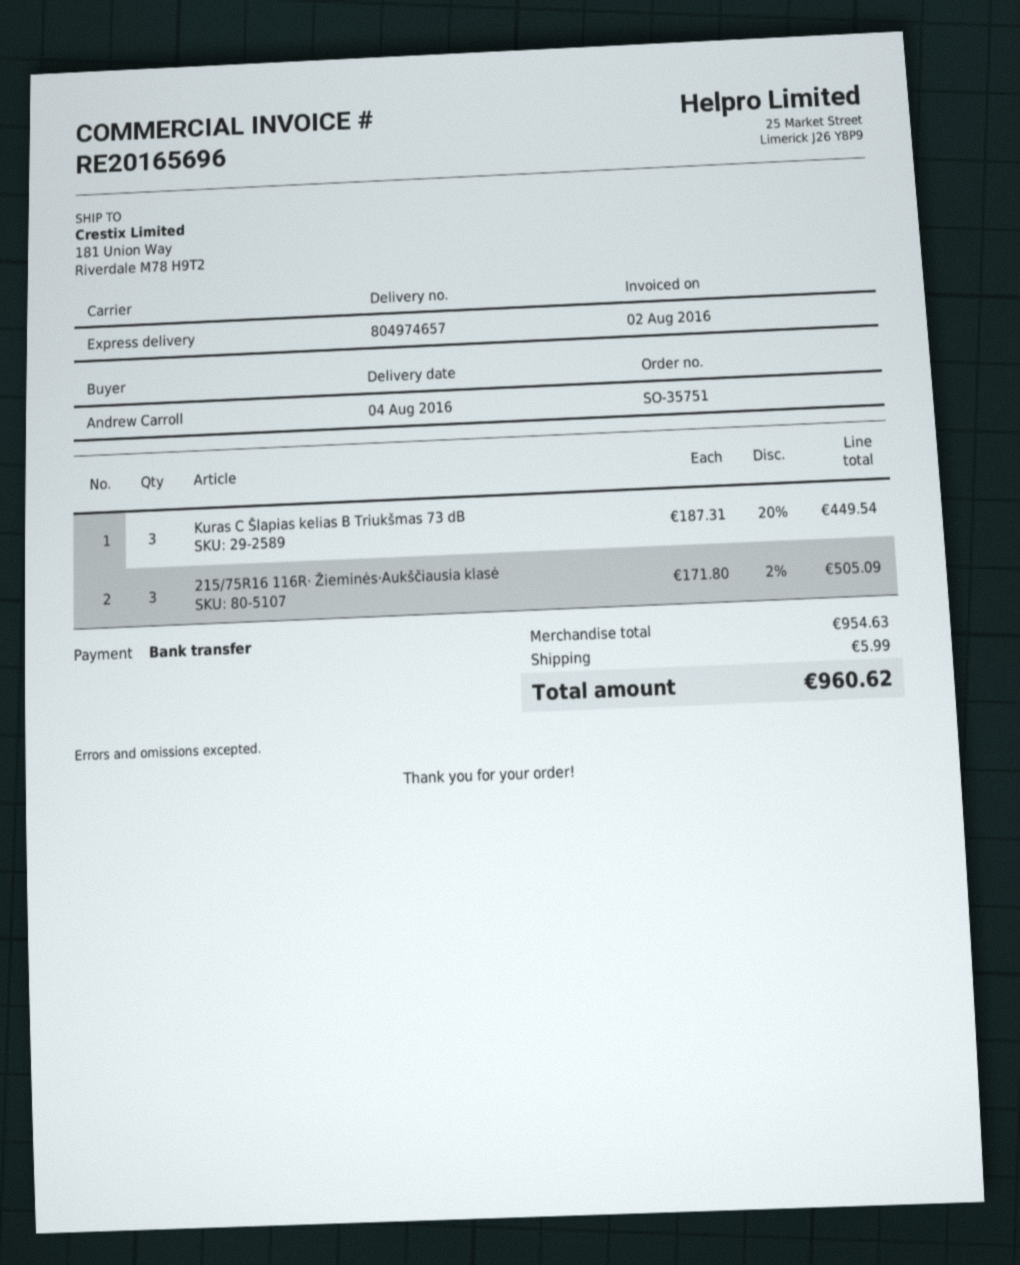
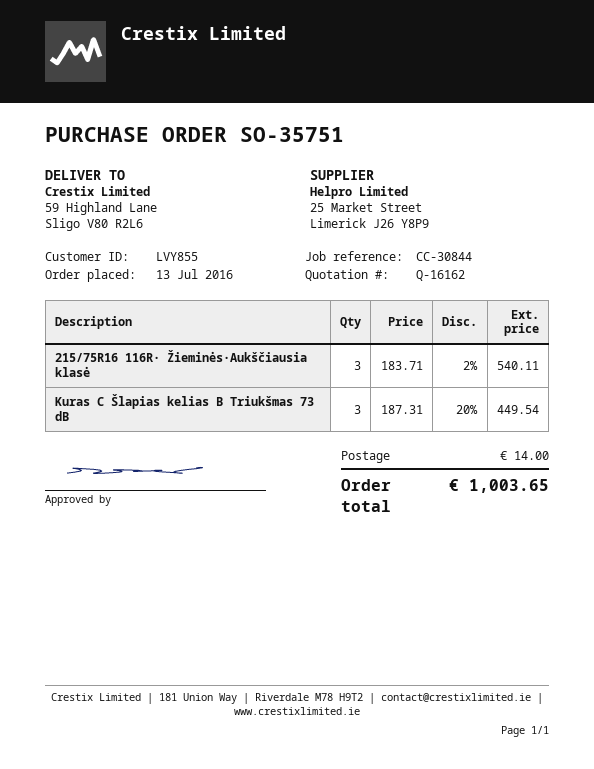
ship to: 181 Union Way, Riverdale M78 H9T2 -> 59 Highland Lane, Sligo V80 R2L6
215/75R16 116R· Žieminės·Aukščiausia klasė: 3 x 171.80 - 2% = 505.09 -> 3 x 183.71 - 2% = 540.11
shipping: 5.99 -> 14.00
total: 960.62 -> 1003.65

